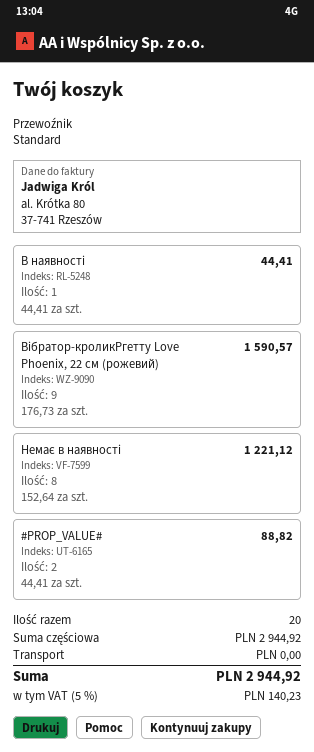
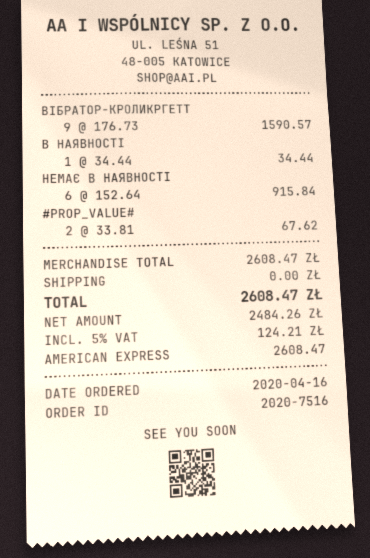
В наявності: 1 x 44.41 = 44.41 -> 1 x 34.44 = 34.44
Немає в наявності: 8 x 152.64 = 1221.12 -> 6 x 152.64 = 915.84
#PROP_VALUE#: 2 x 44.41 = 88.82 -> 2 x 33.81 = 67.62
subtotal: 2944.92 -> 2608.47
tax: 5% = 140.23 -> 5% = 124.21
total: 2944.92 -> 2608.47

